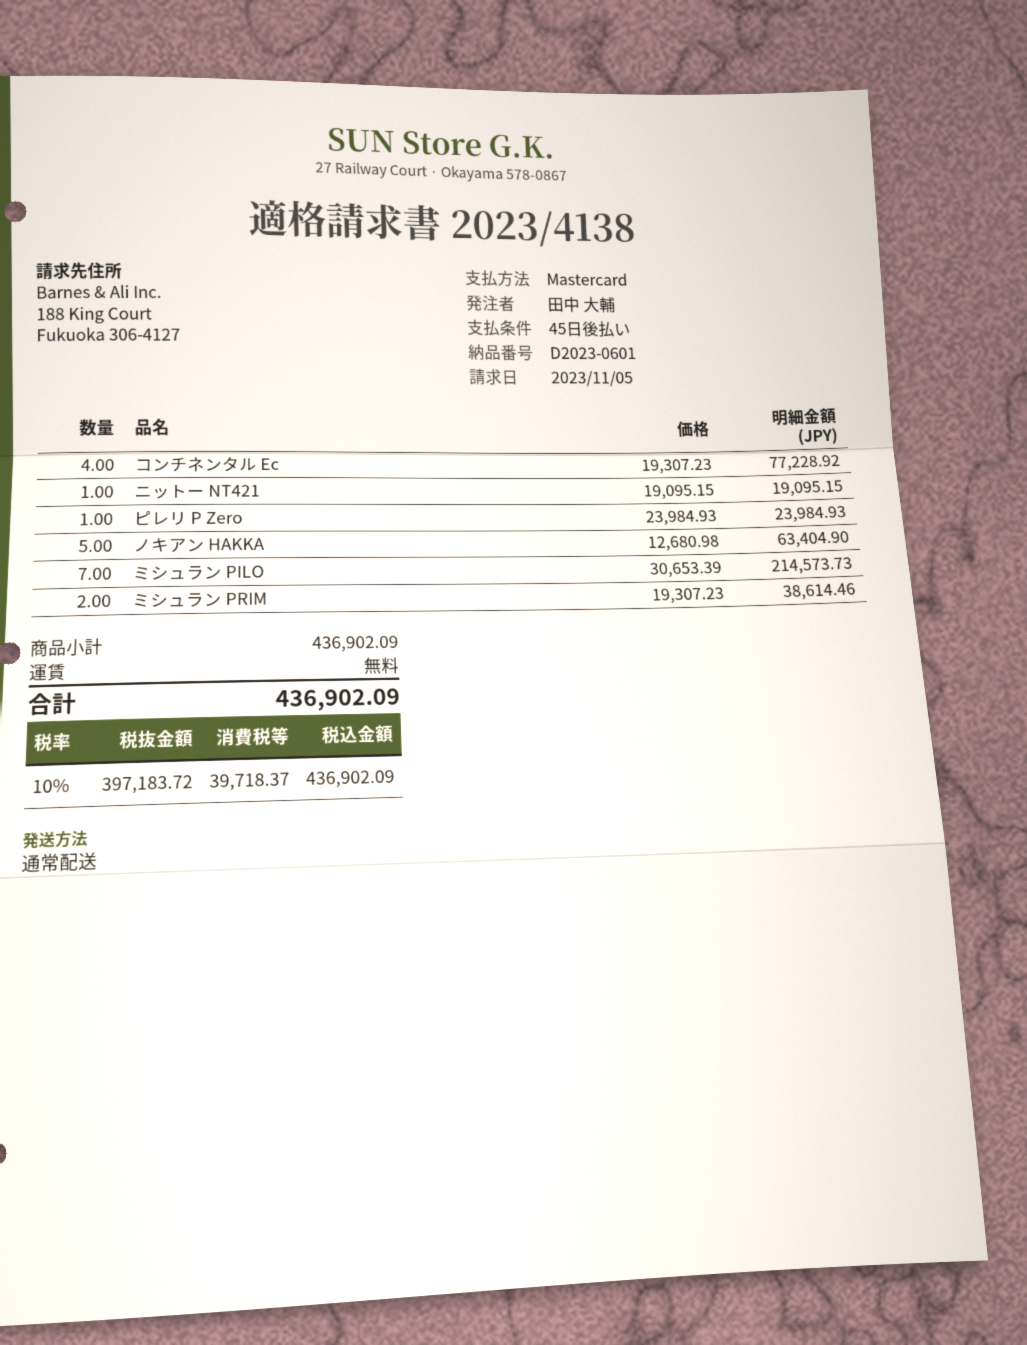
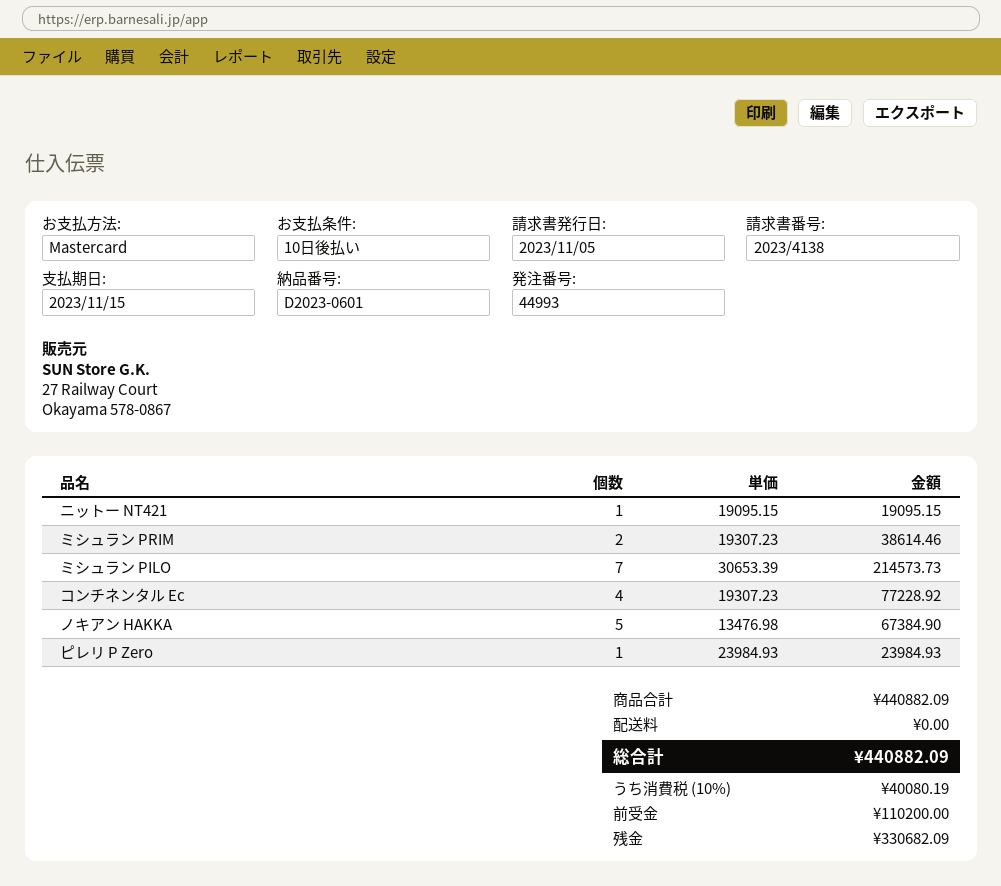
payment terms: 45 days -> 10 days
ノキアン HAKKA: 5 x 12680.98 = 63404.90 -> 5 x 13476.98 = 67384.90
subtotal: 436902.09 -> 440882.09
tax: 10% = 39718.37 -> 10% = 40080.19
total: 436902.09 -> 440882.09

